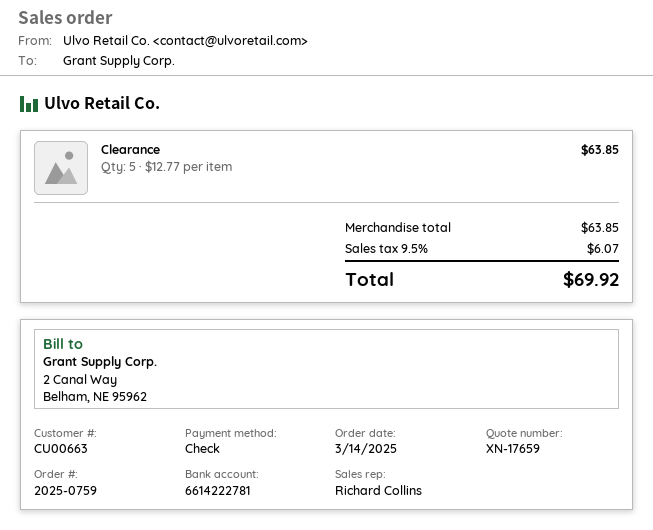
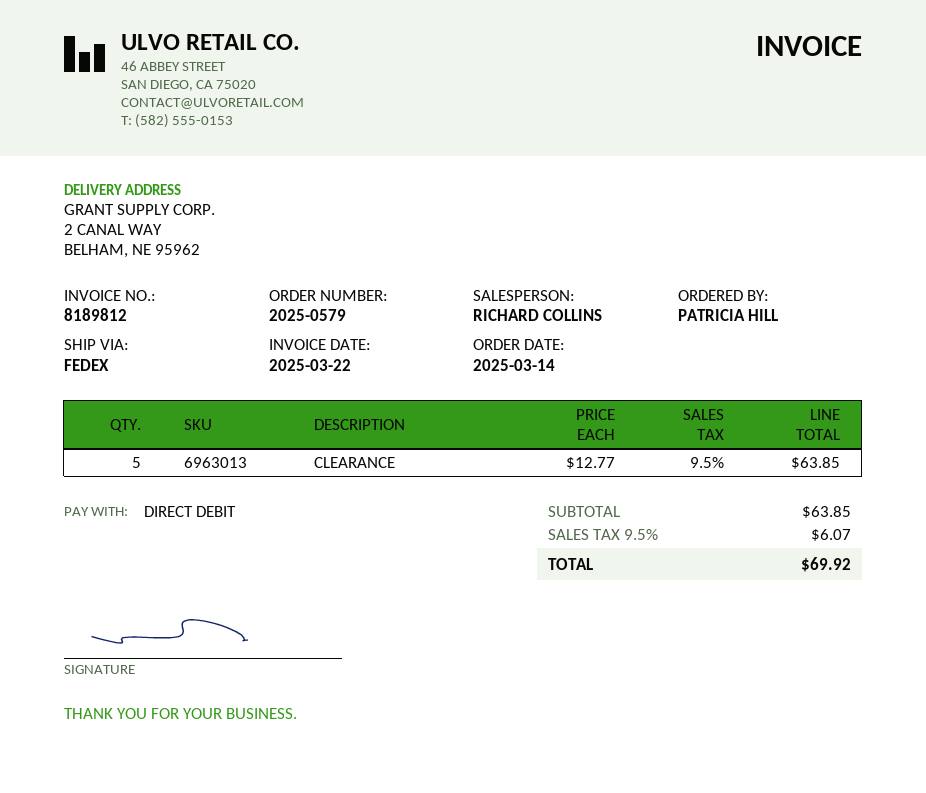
order number: 2025-0759 -> 2025-0579
payment method: cheque -> direct debit

